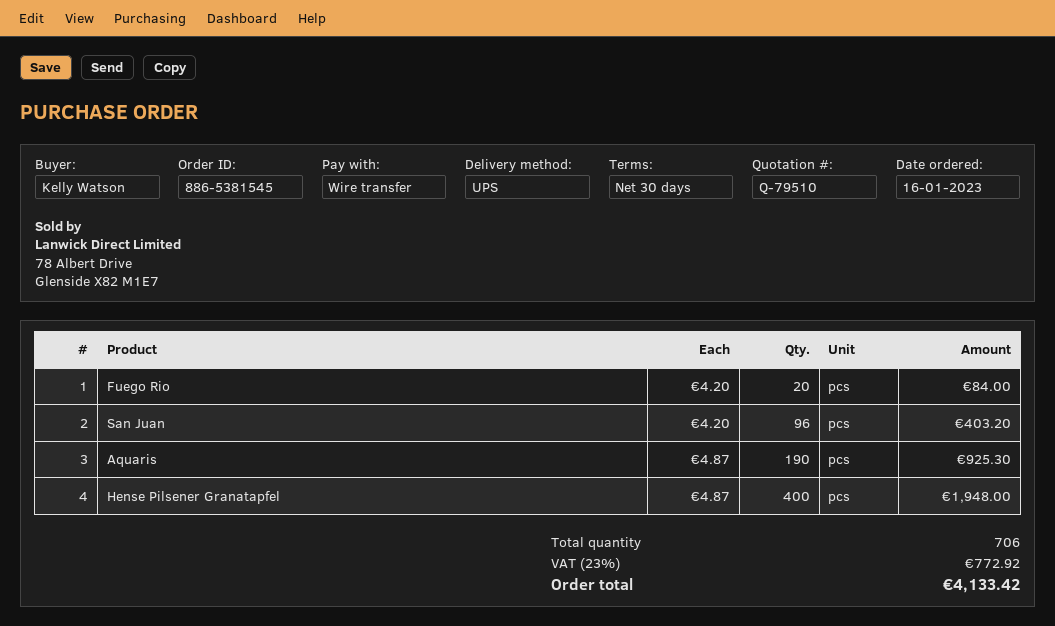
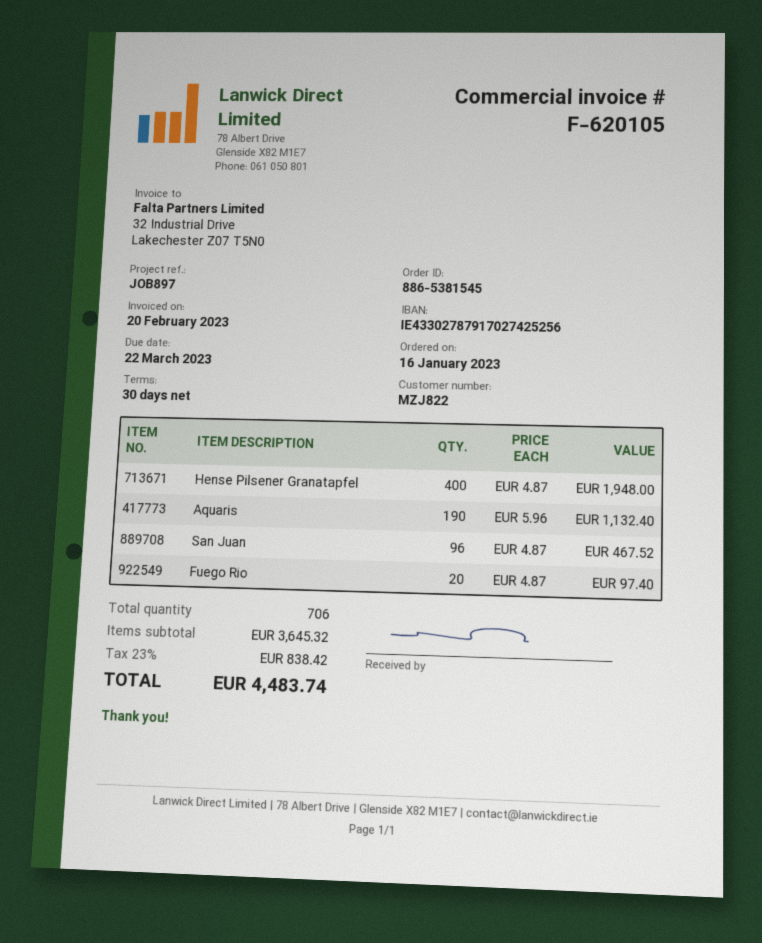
Fuego Rio: 20 x 4.20 = 84.00 -> 20 x 4.87 = 97.40
San Juan: 96 x 4.20 = 403.20 -> 96 x 4.87 = 467.52
Aquaris: 190 x 4.87 = 925.30 -> 190 x 5.96 = 1132.40
tax: 23% = 772.92 -> 23% = 838.42
total: 4133.42 -> 4483.74

